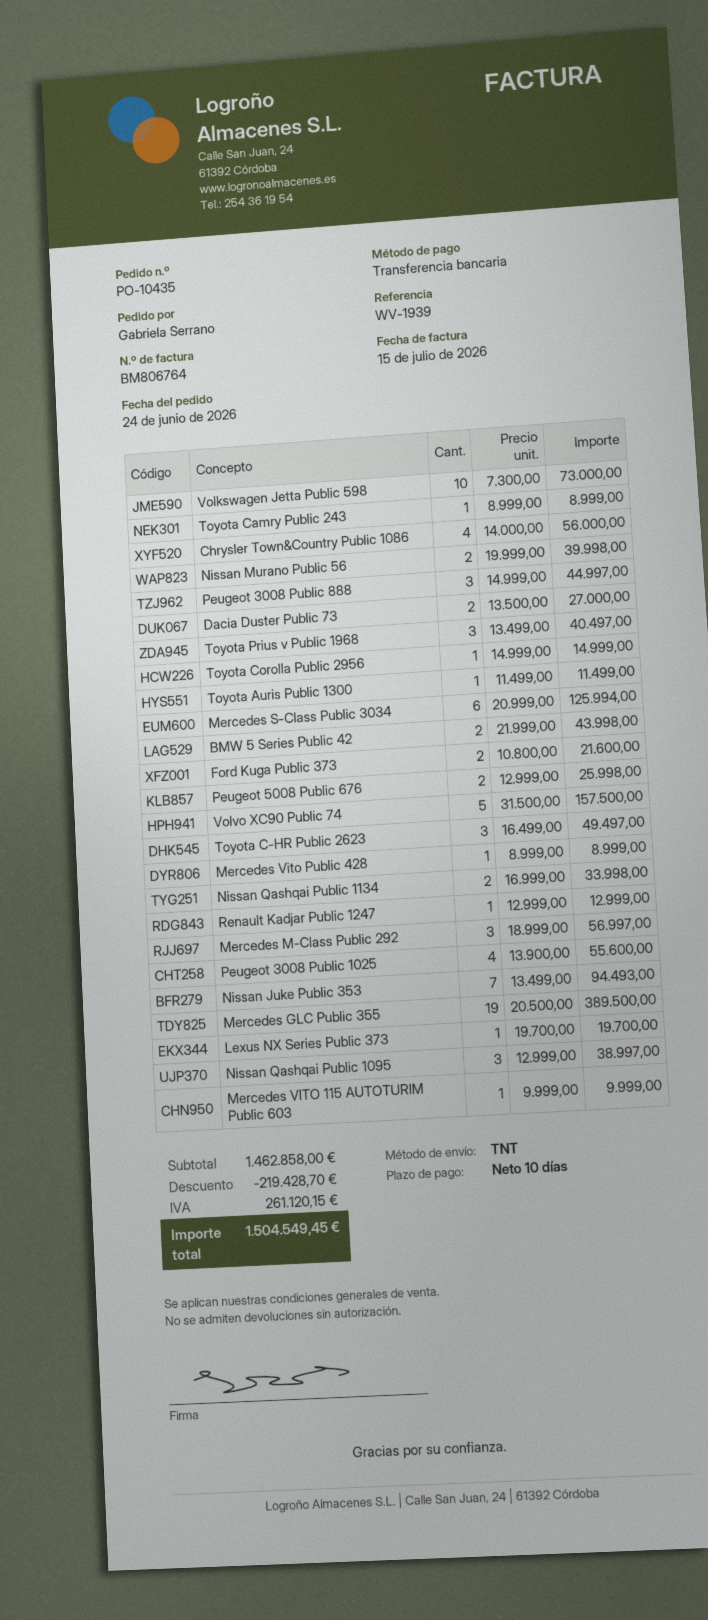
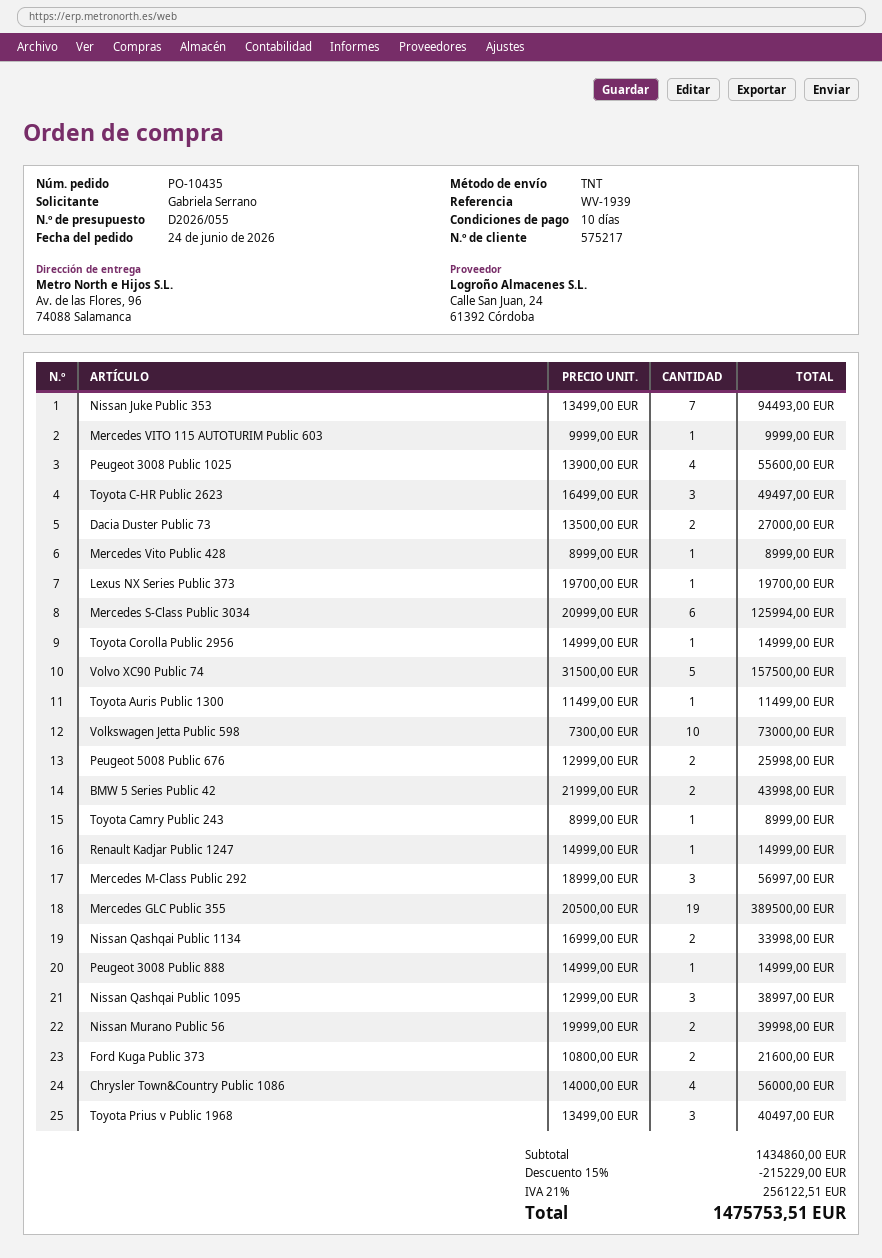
Peugeot 3008 Public 888: 3 x 14999.00 = 44997.00 -> 1 x 14999.00 = 14999.00
Renault Kadjar Public 1247: 1 x 12999.00 = 12999.00 -> 1 x 14999.00 = 14999.00
subtotal: 1462858.00 -> 1434860.00
discount: 219428.70 -> 215229.00
tax: 261120.15 -> 256122.51
total: 1504549.45 -> 1475753.51

